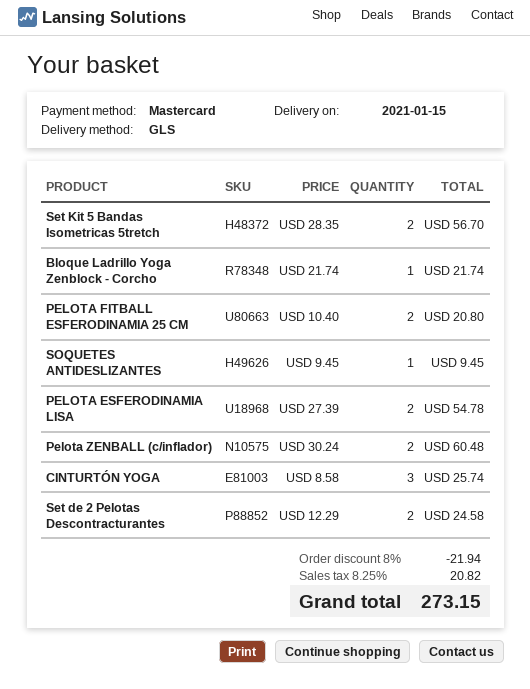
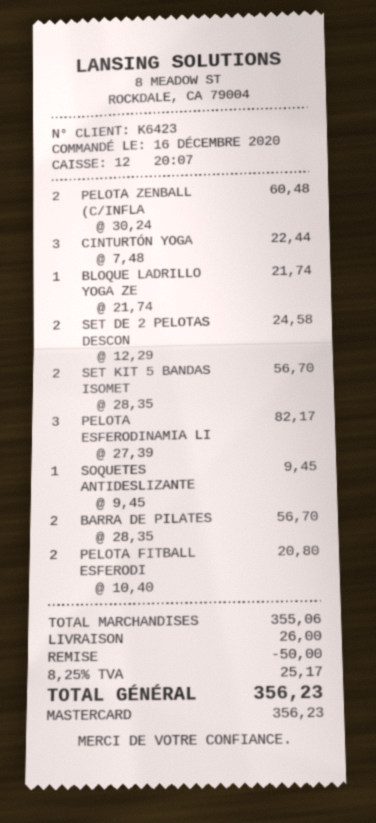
PELOTA ESFERODINAMIA LISA: 2 x 27.39 = 54.78 -> 3 x 27.39 = 82.17
CINTURTÓN YOGA: 3 x 8.58 = 25.74 -> 3 x 7.48 = 22.44
BARRA DE PILATES: none -> 2 x 28.35 = 56.70
discount: 21.94 -> 50.00
shipping: none -> 26.00
tax: 8.25% = 20.82 -> 8.25% = 25.17
total: 273.15 -> 356.23

